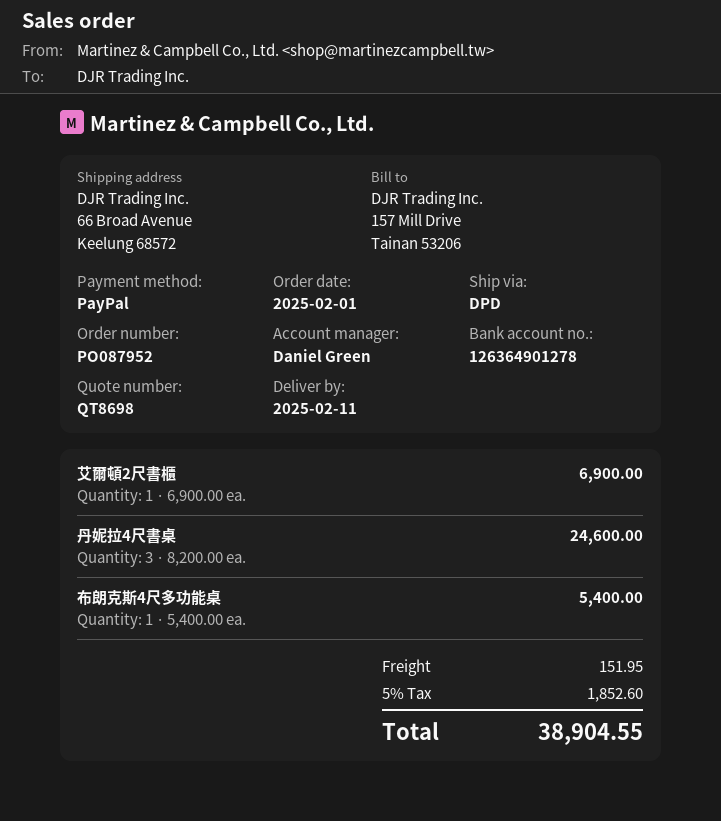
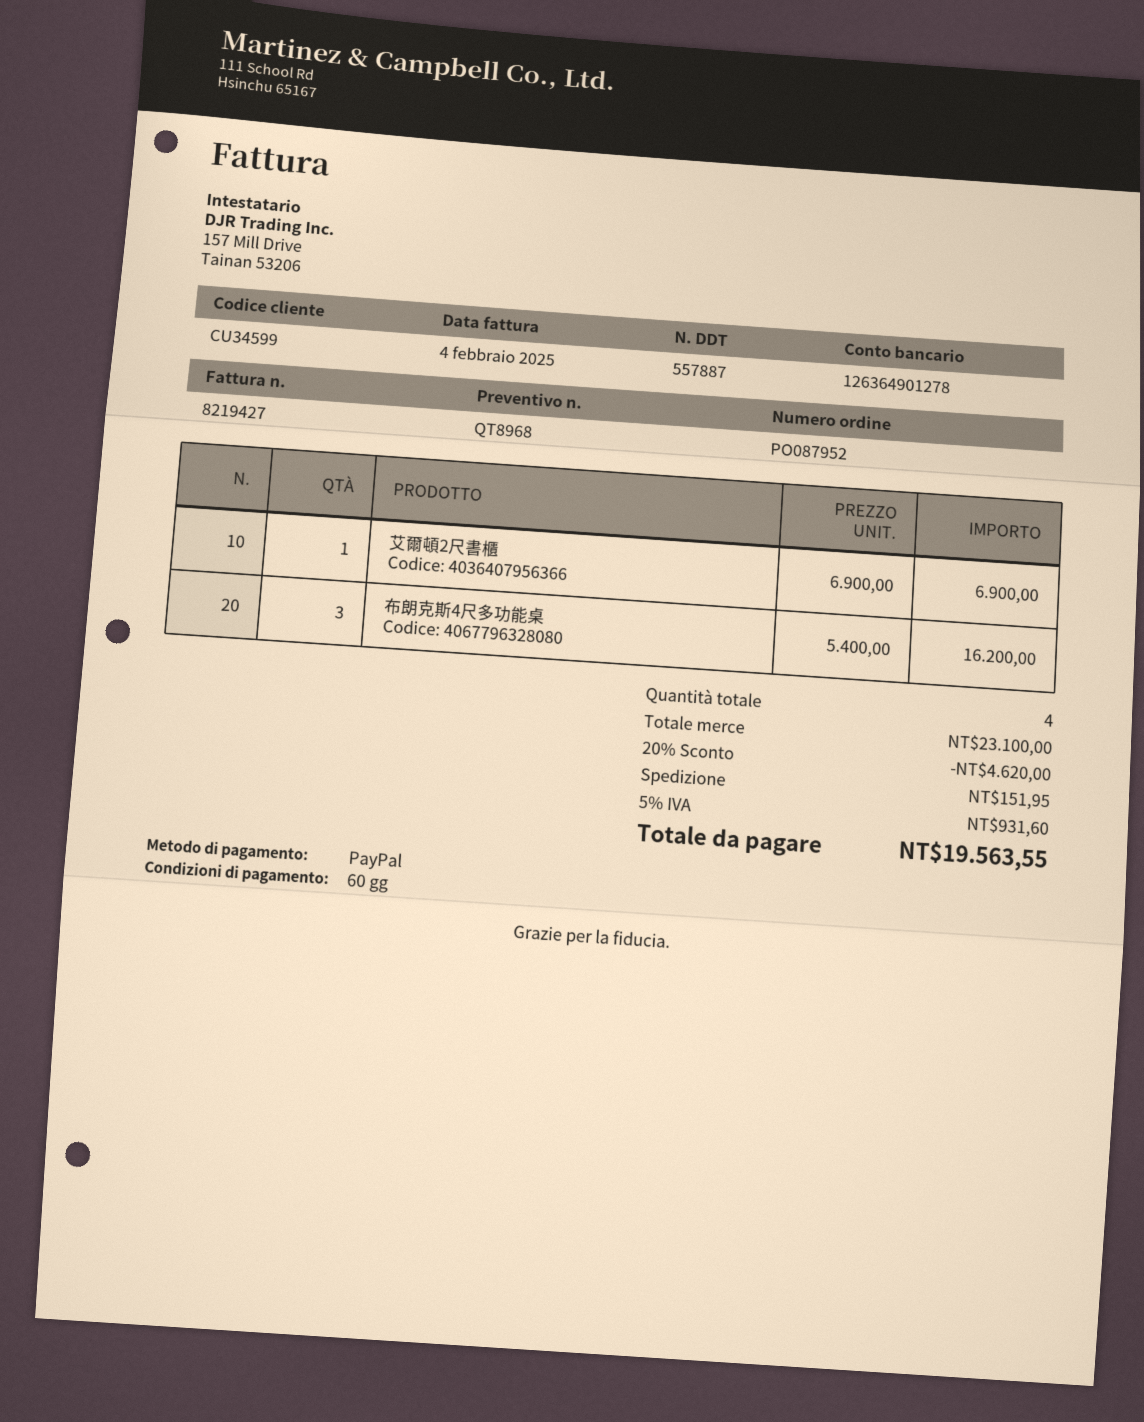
quote number: QT8698 -> QT8968
丹妮拉4尺書桌: 3 x 8200.00 = 24600.00 -> none
布朗克斯4尺多功能桌: 1 x 5400.00 = 5400.00 -> 3 x 5400.00 = 16200.00
discount: none -> 20% = 4620.00
tax: 5% = 1852.60 -> 5% = 931.60
total: 38904.55 -> 19563.55

